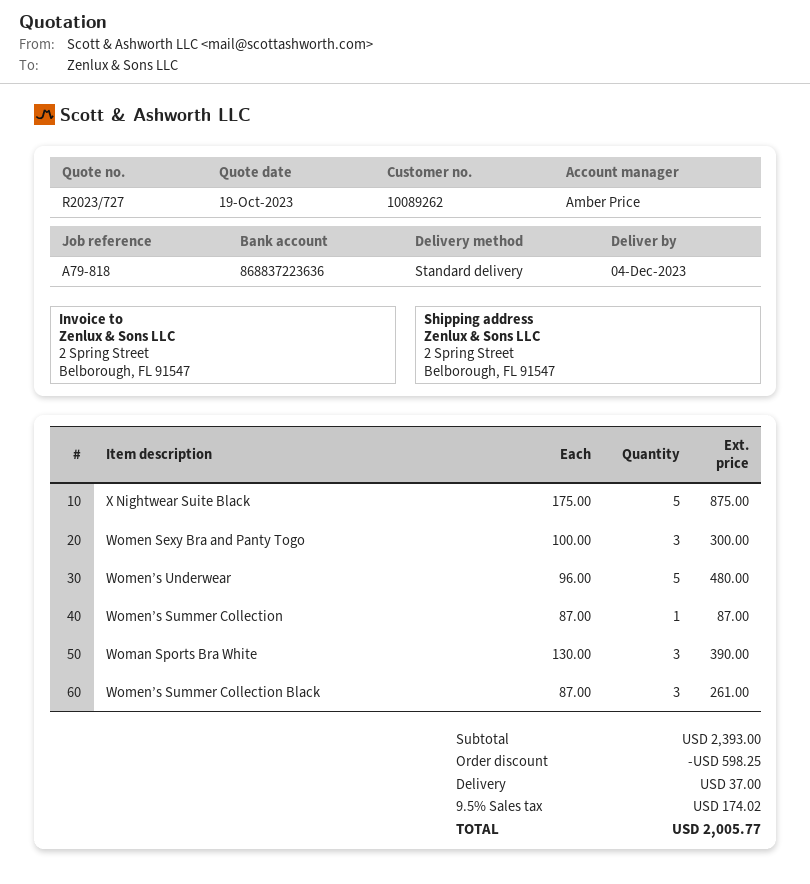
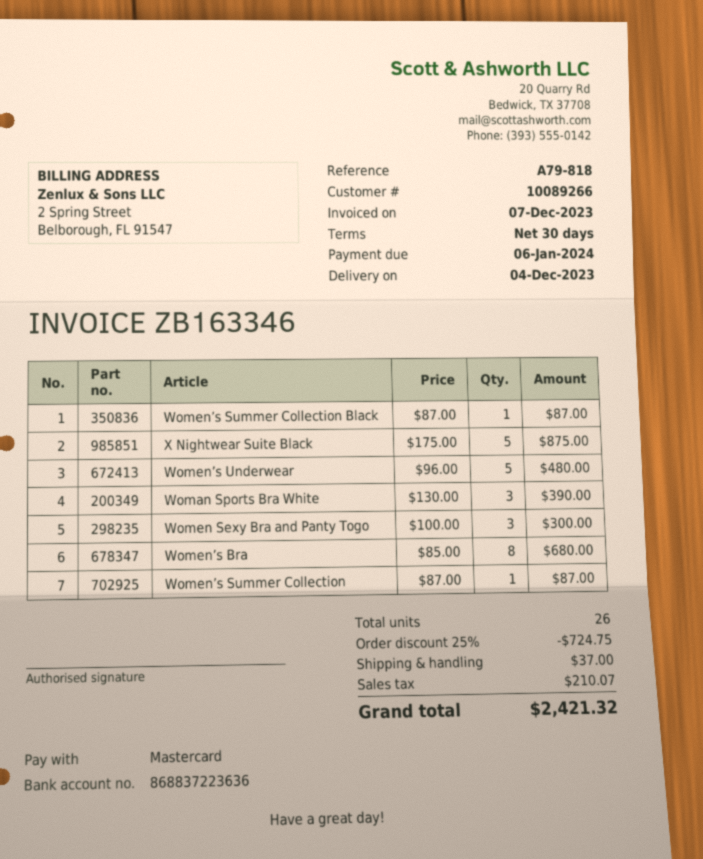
customer number: 10089262 -> 10089266
Women’s Summer Collection Black: 3 x 87.00 = 261.00 -> 1 x 87.00 = 87.00
Women’s Bra: none -> 8 x 85.00 = 680.00
discount: 598.25 -> 724.75
tax: 174.02 -> 210.07
total: 2005.77 -> 2421.32

